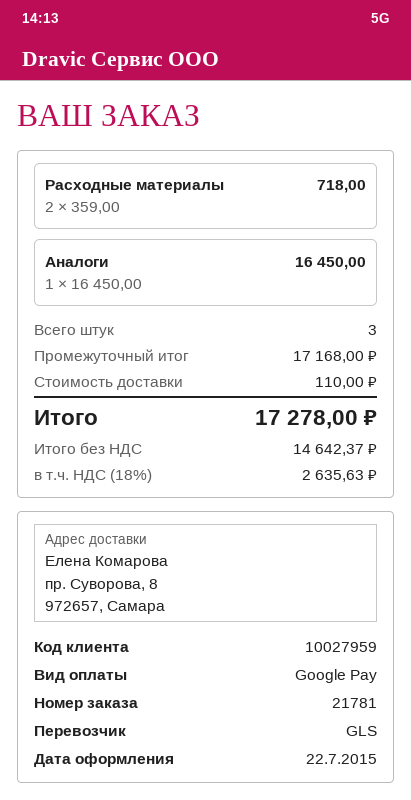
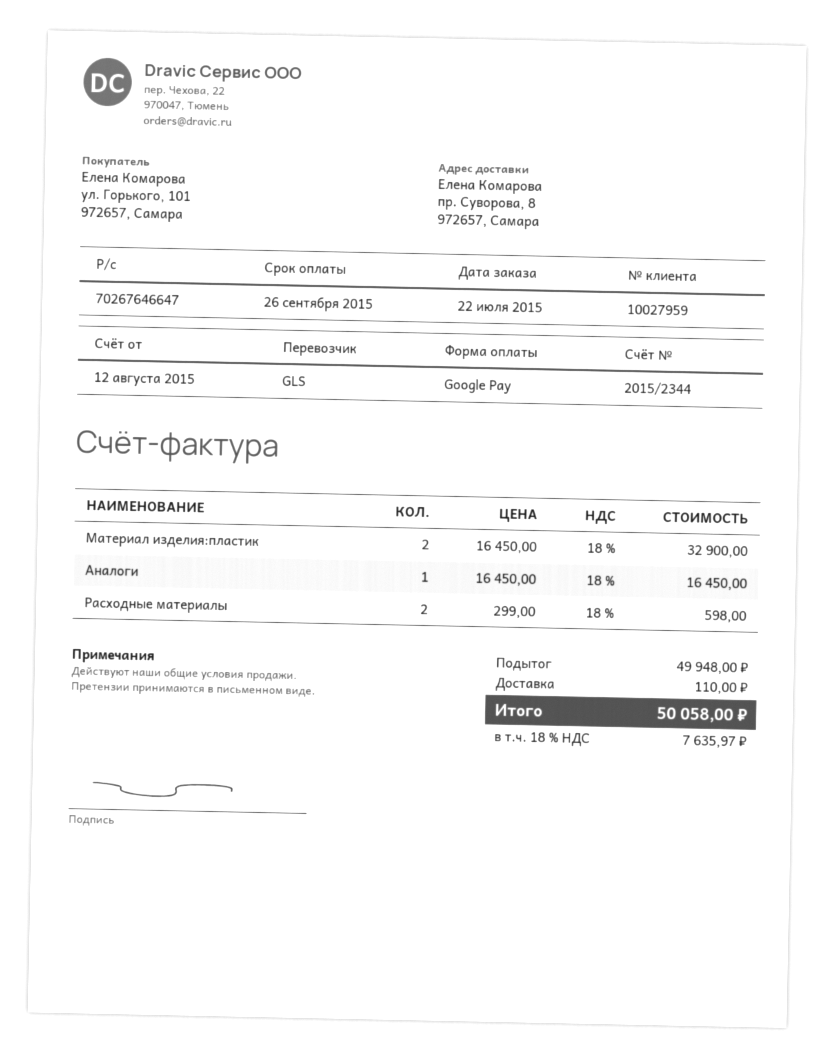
Расходные материалы: 2 x 359.00 = 718.00 -> 2 x 299.00 = 598.00
Материал изделия:пластик: none -> 2 x 16450.00 = 32900.00
subtotal: 17168.00 -> 49948.00
tax: 18% = 2635.63 -> 18% = 7635.97
total: 17278.00 -> 50058.00

